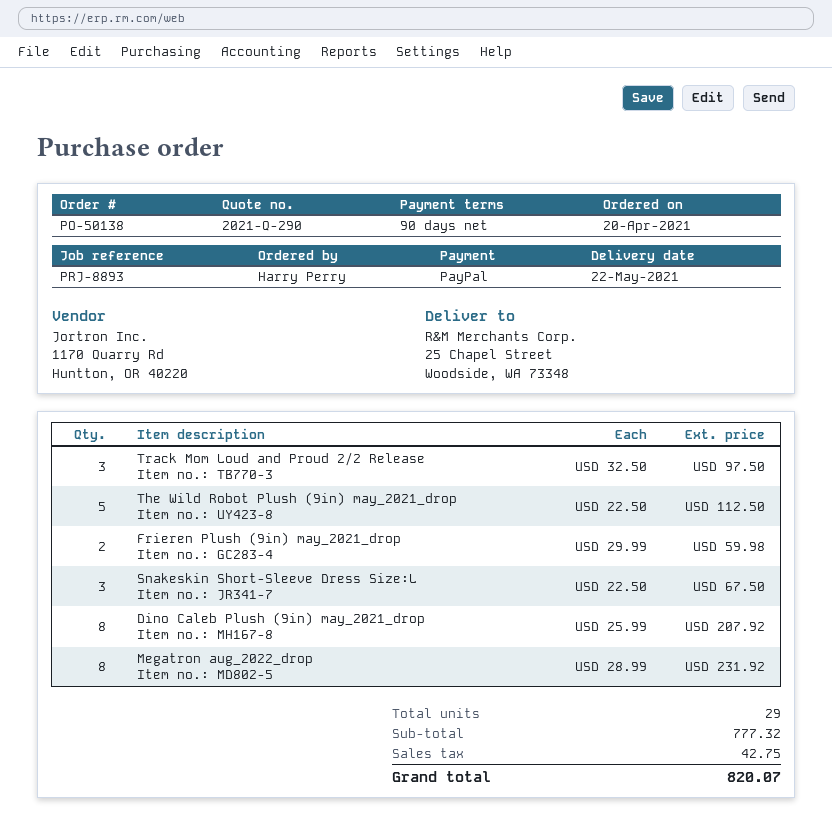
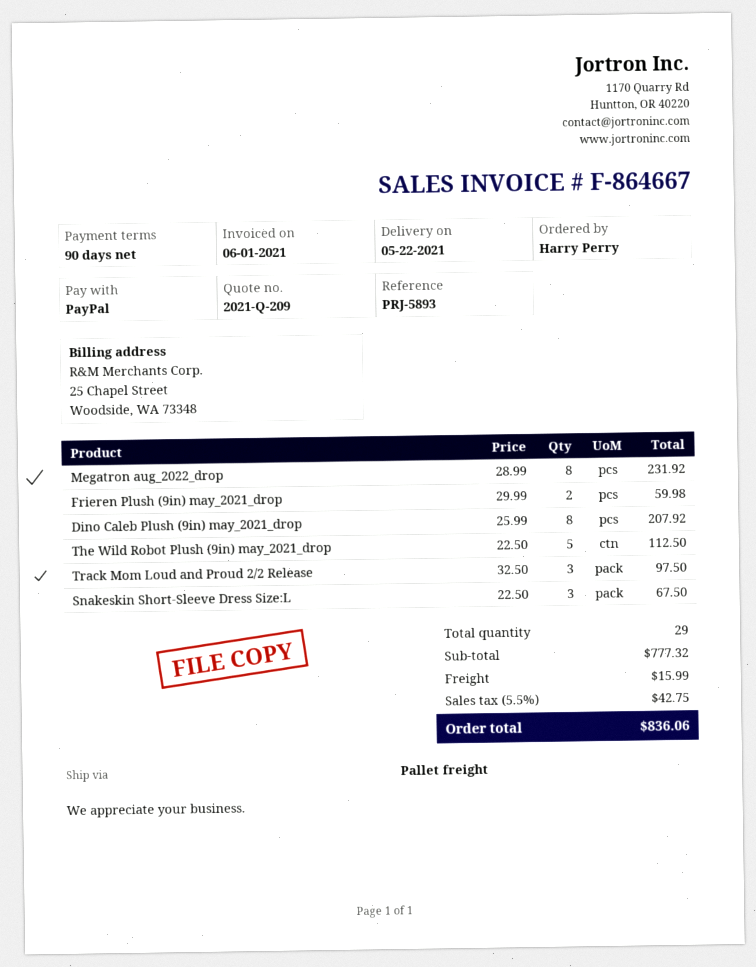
quote number: 2021-Q-290 -> 2021-Q-209
reference: PRJ-8893 -> PRJ-5893
shipping: none -> 15.99
total: 820.07 -> 836.06

